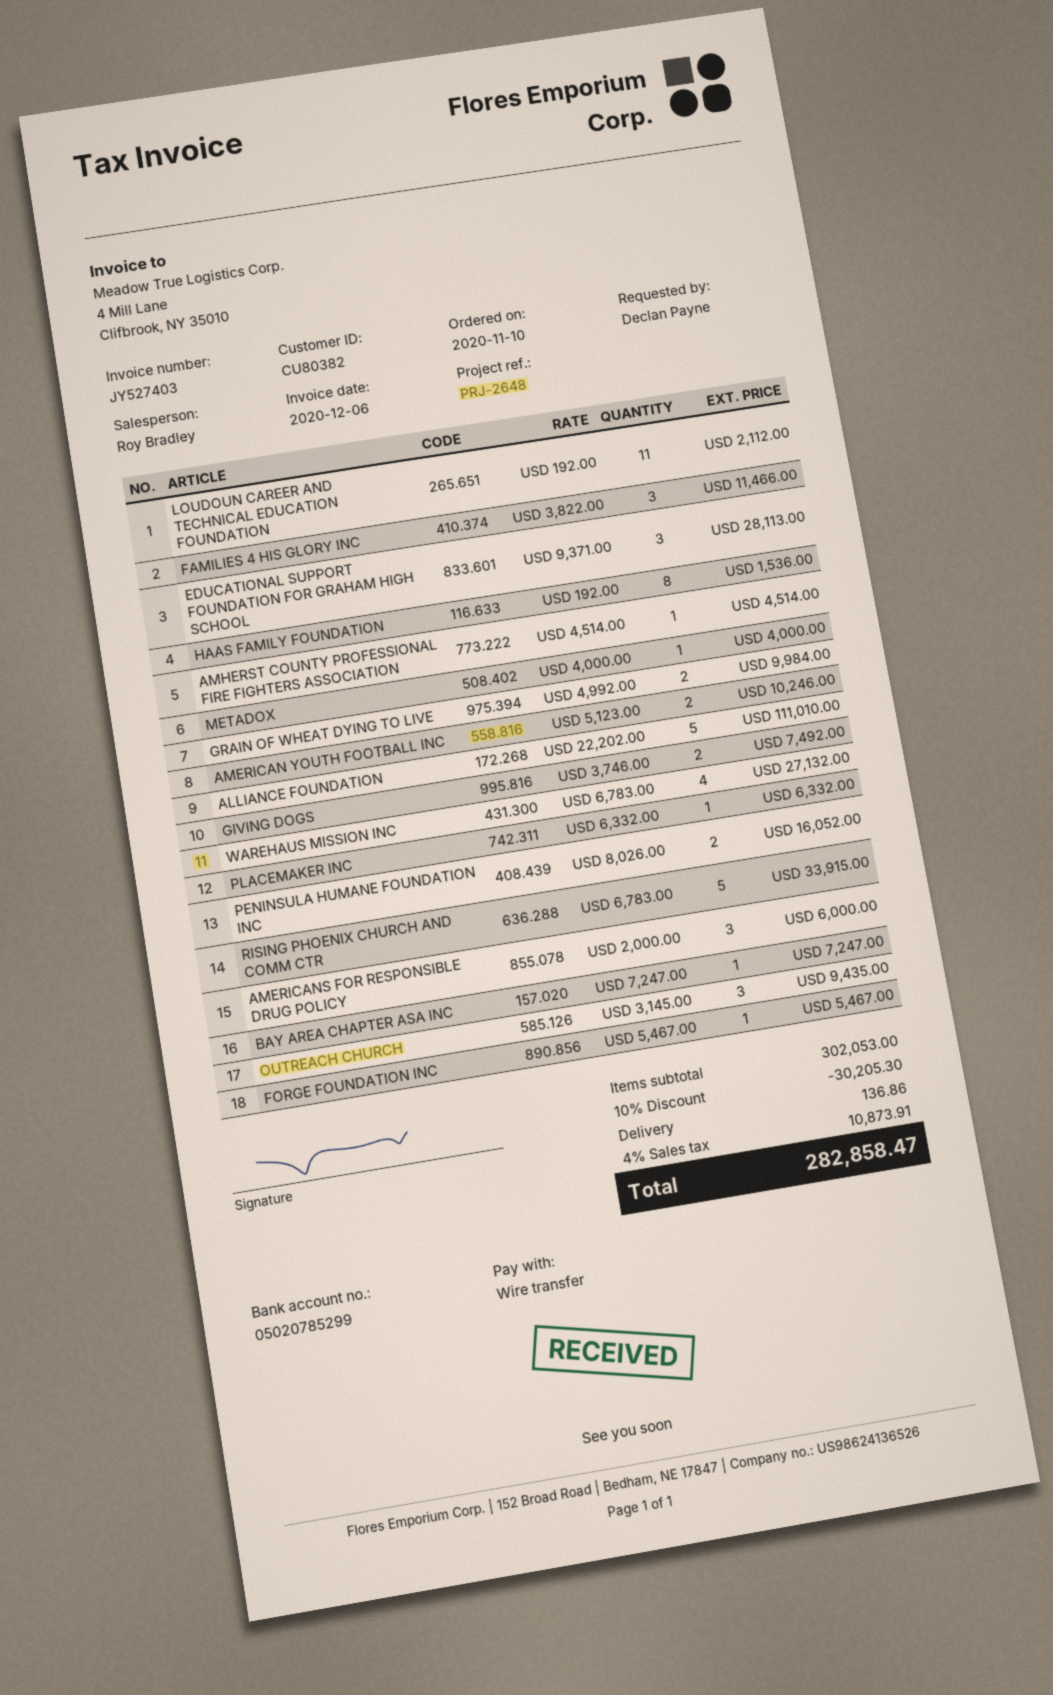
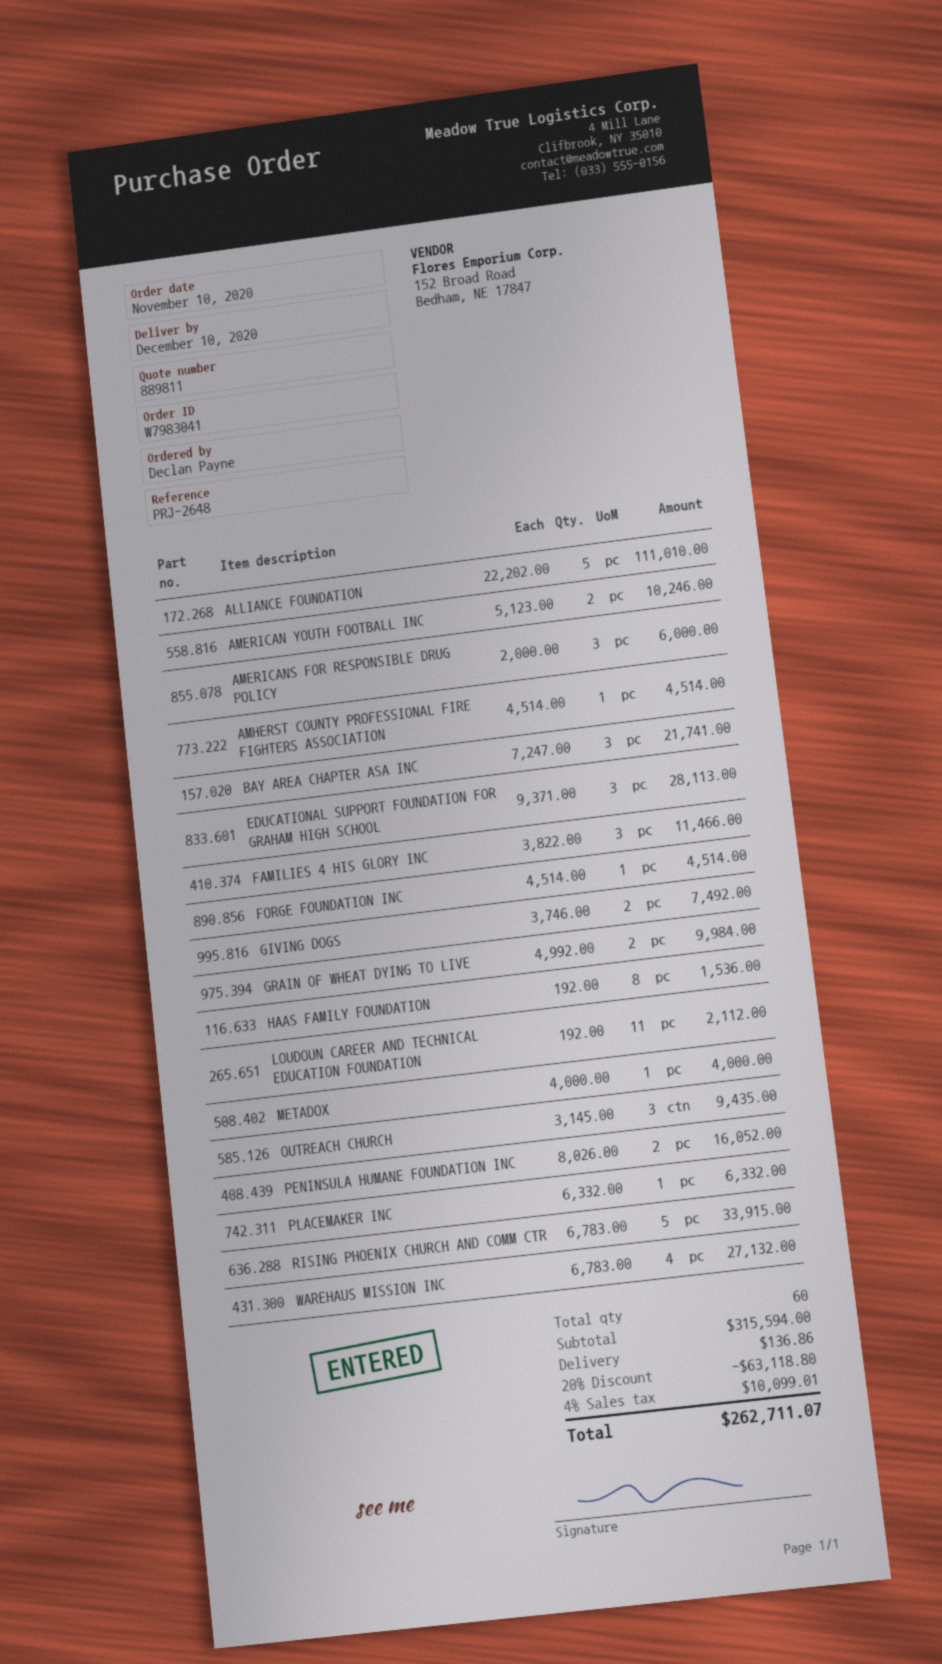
BAY AREA CHAPTER ASA INC: 1 x 7247.00 = 7247.00 -> 3 x 7247.00 = 21741.00
FORGE FOUNDATION INC: 1 x 5467.00 = 5467.00 -> 1 x 4514.00 = 4514.00
subtotal: 302053.00 -> 315594.00
discount: 10% = 30205.30 -> 20% = 63118.80
tax: 4% = 10873.91 -> 4% = 10099.01
total: 282858.47 -> 262711.07

